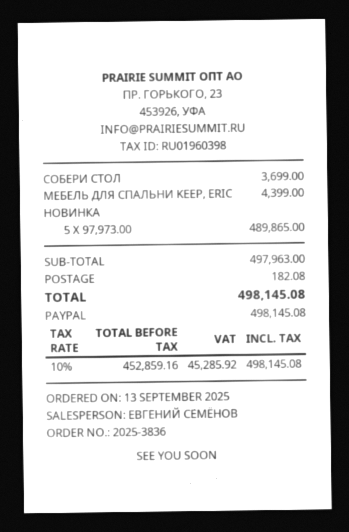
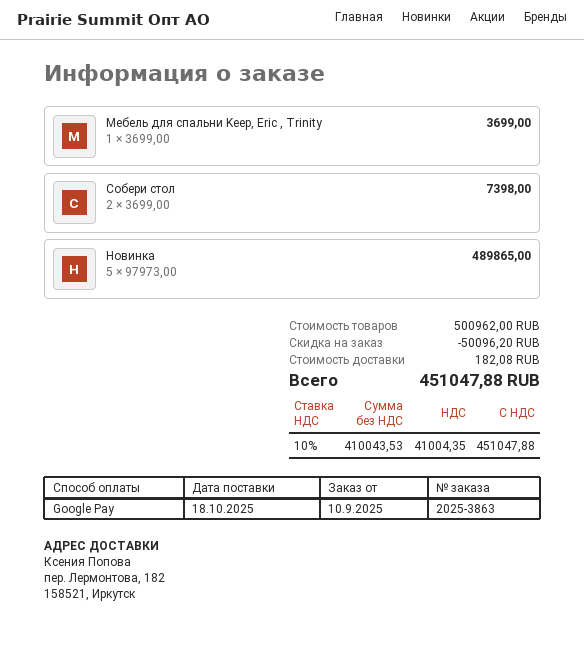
order number: 2025-3836 -> 2025-3863
order date: 2025-09-13 -> 2025-09-10
payment method: PayPal -> Google Pay
СОБЕРИ СТОЛ: 1 x 3699.00 = 3699.00 -> 2 x 3699.00 = 7398.00
МЕБЕЛЬ ДЛЯ СПАЛЬНИ KEEP, ERIC: 1 x 4399.00 = 4399.00 -> 1 x 3699.00 = 3699.00
subtotal: 497963.00 -> 500962.00
discount: none -> 50096.20
net: 452859.16 -> 410043.53
tax: 10% = 45285.92 -> 10% = 41004.35
total: 498145.08 -> 451047.88

